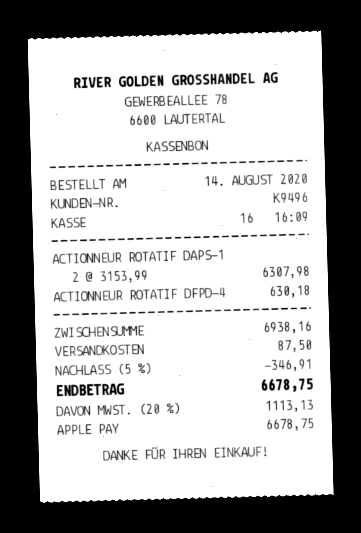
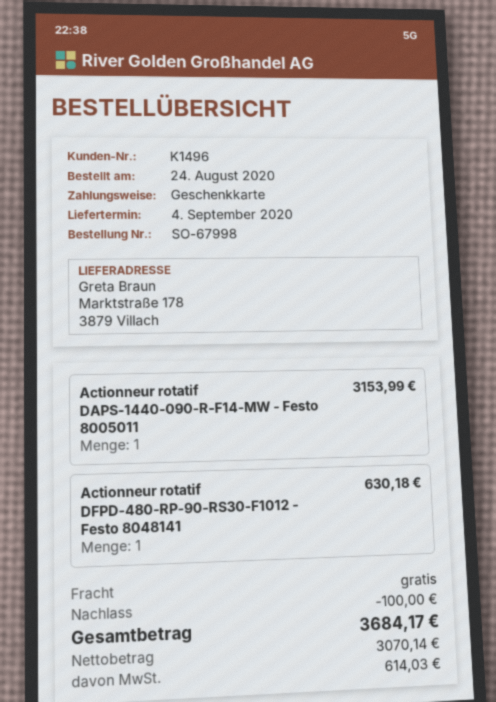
order date: 2020-08-14 -> 2020-08-24
customer number: K9496 -> K1496
payment method: Apple Pay -> gift card
ACTIONNEUR ROTATIF DAPS-1: 2 for 6307.98 -> 1 for 3153.99
discount: 346.91 -> 100.00
shipping: 87.50 -> 0.00
tax: 1113.13 -> 614.03
total: 6678.75 -> 3684.17

